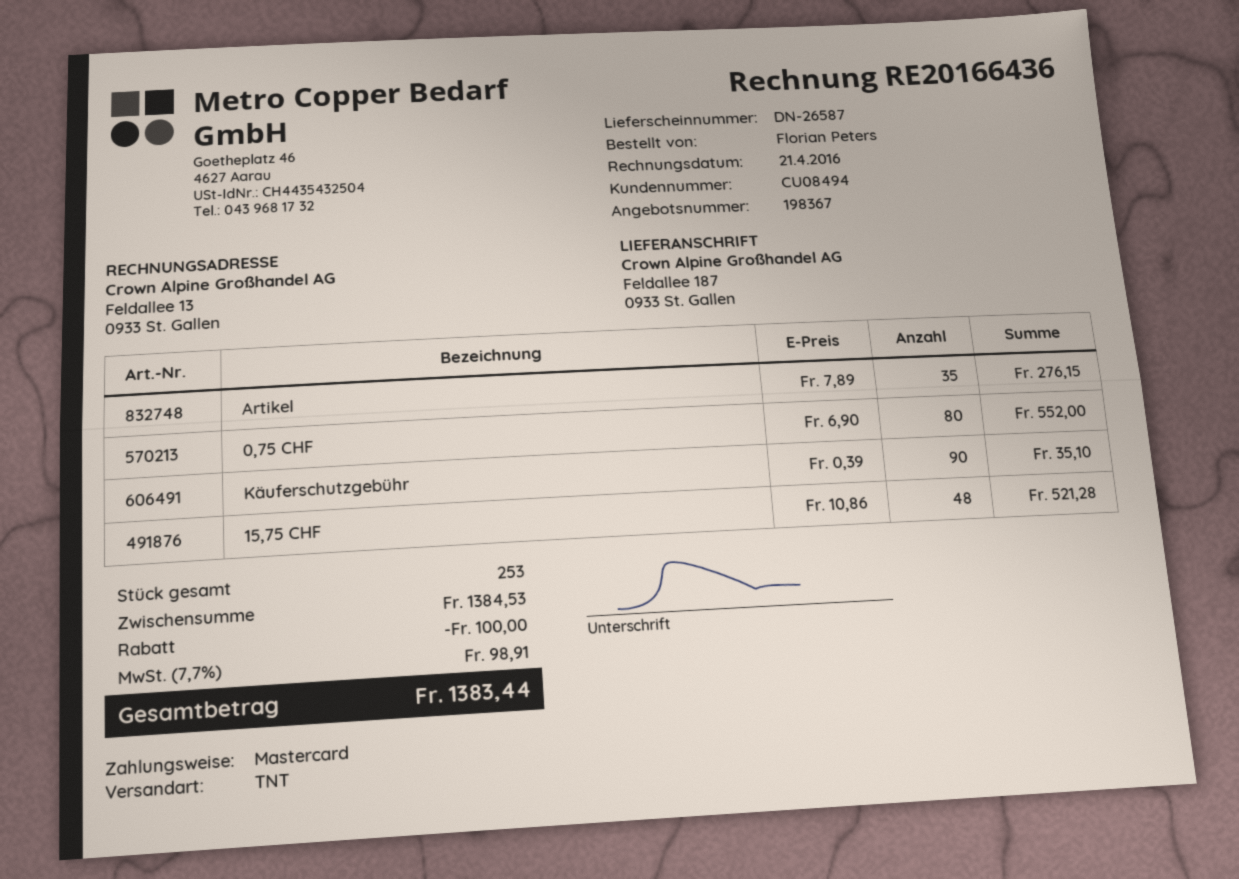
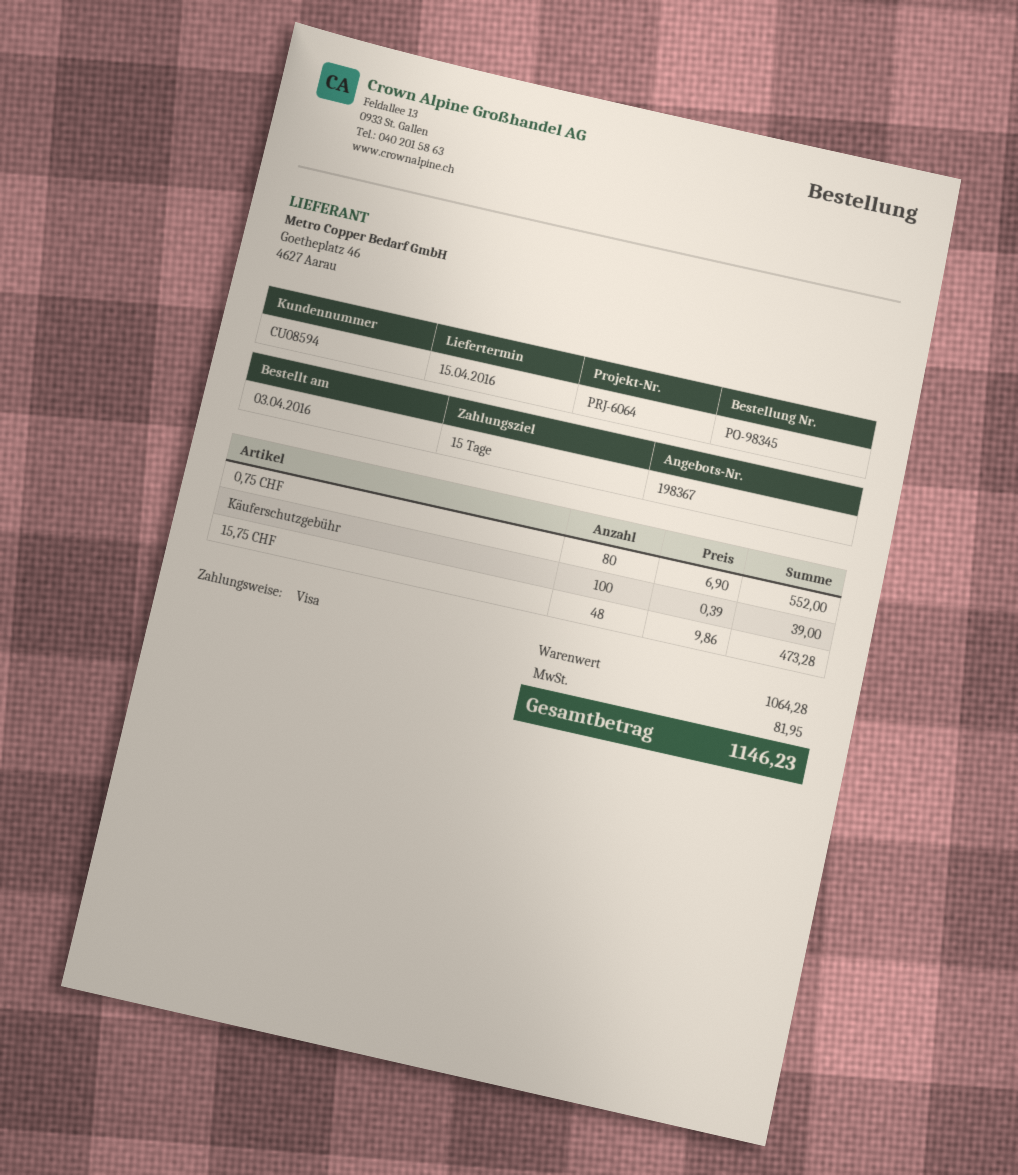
customer number: CU08494 -> CU08594
payment method: Mastercard -> Visa
Artikel: 35 x 7.89 = 276.15 -> none
Käuferschutzgebühr: 90 x 0.39 = 35.10 -> 100 x 0.39 = 39.00
15,75 CHF: 48 x 10.86 = 521.28 -> 48 x 9.86 = 473.28
subtotal: 1384.53 -> 1064.28
discount: 100.00 -> none
tax: 98.91 -> 81.95
total: 1383.44 -> 1146.23

